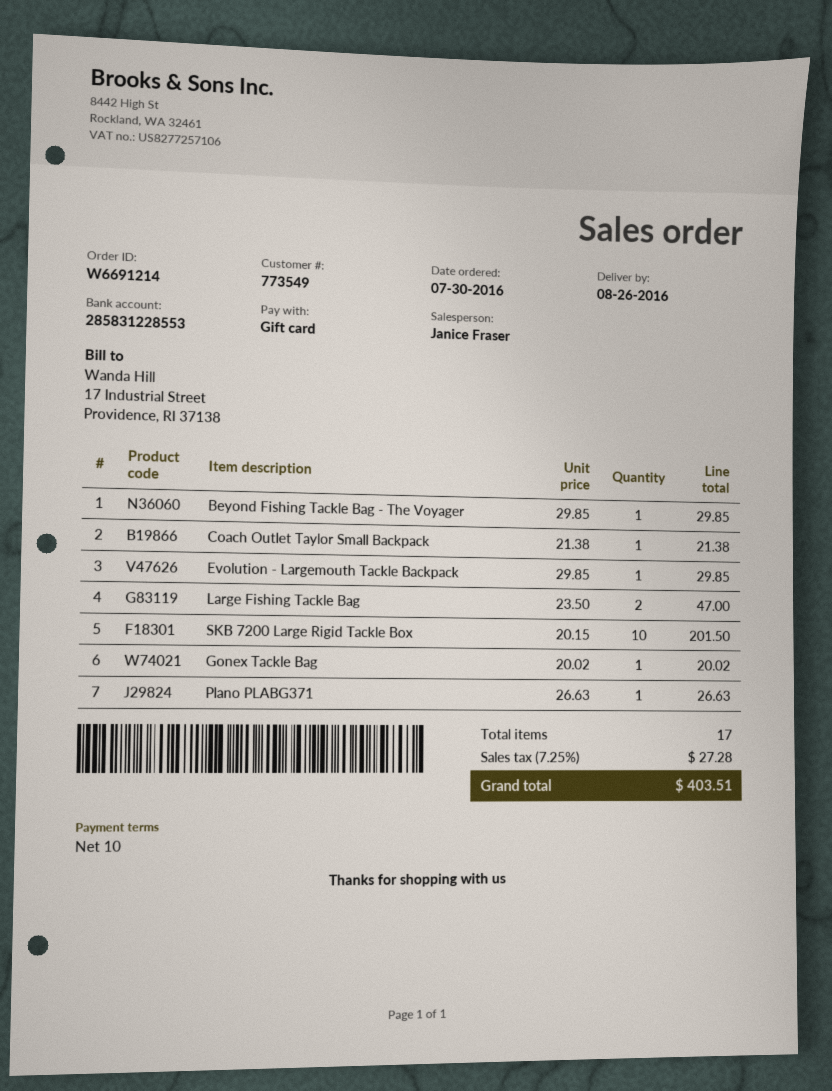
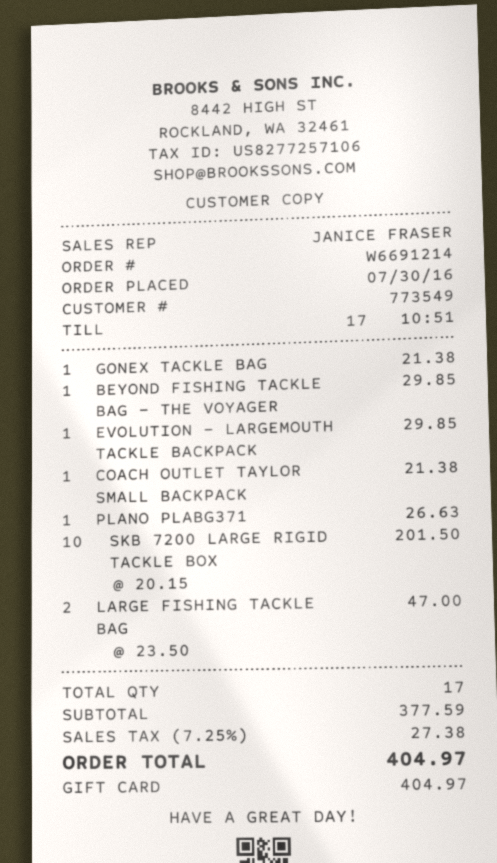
Gonex Tackle Bag: 1 x 20.02 = 20.02 -> 1 x 21.38 = 21.38
tax: 7.25% = 27.28 -> 7.25% = 27.38
total: 403.51 -> 404.97

